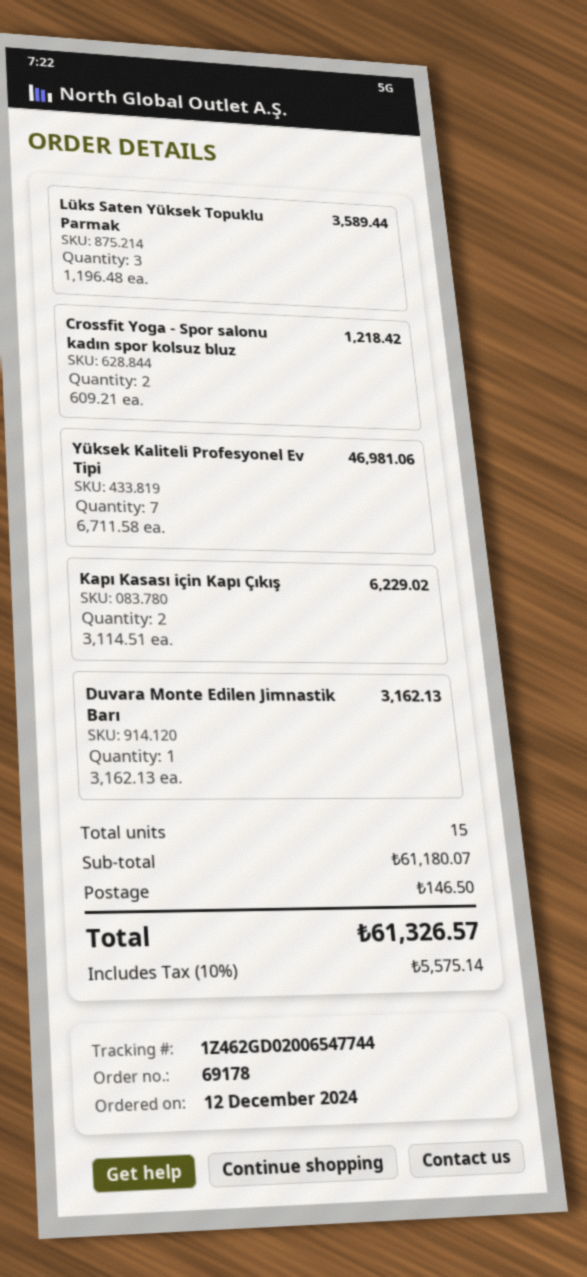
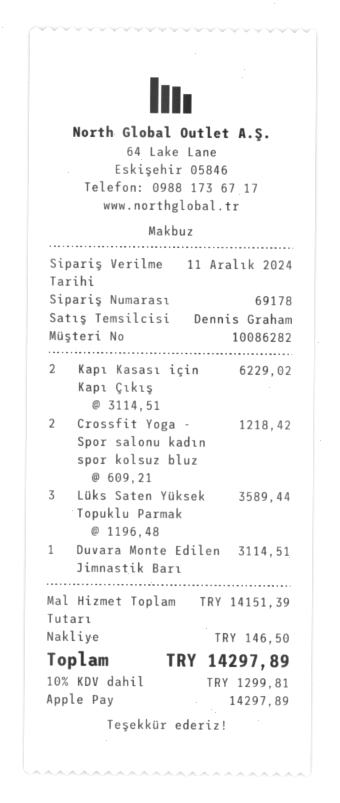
order date: 2024-12-12 -> 2024-12-11
Yüksek Kaliteli Profesyonel Ev Tipi: 7 x 6711.58 = 46981.06 -> none
Duvara Monte Edilen Jimnastik Barı: 1 x 3162.13 = 3162.13 -> 1 x 3114.51 = 3114.51
subtotal: 61180.07 -> 14151.39
tax: 10% = 5575.14 -> 10% = 1299.81
total: 61326.57 -> 14297.89

